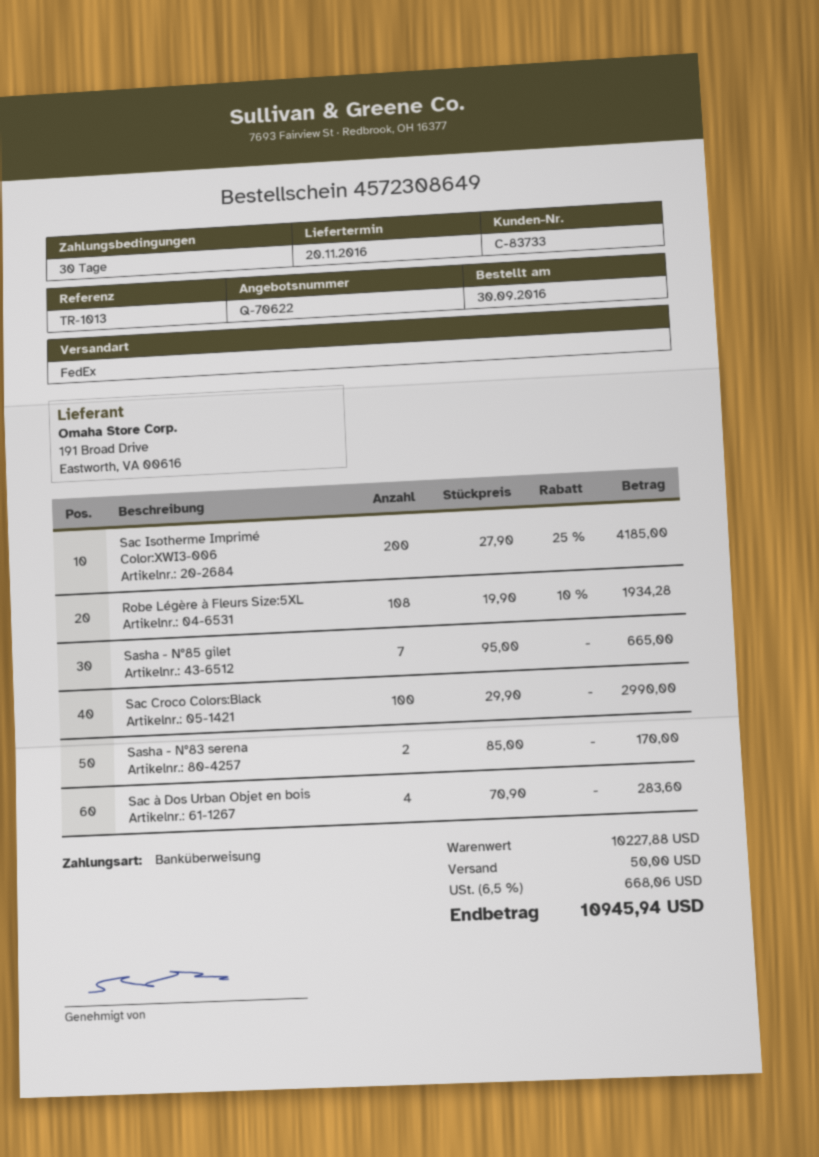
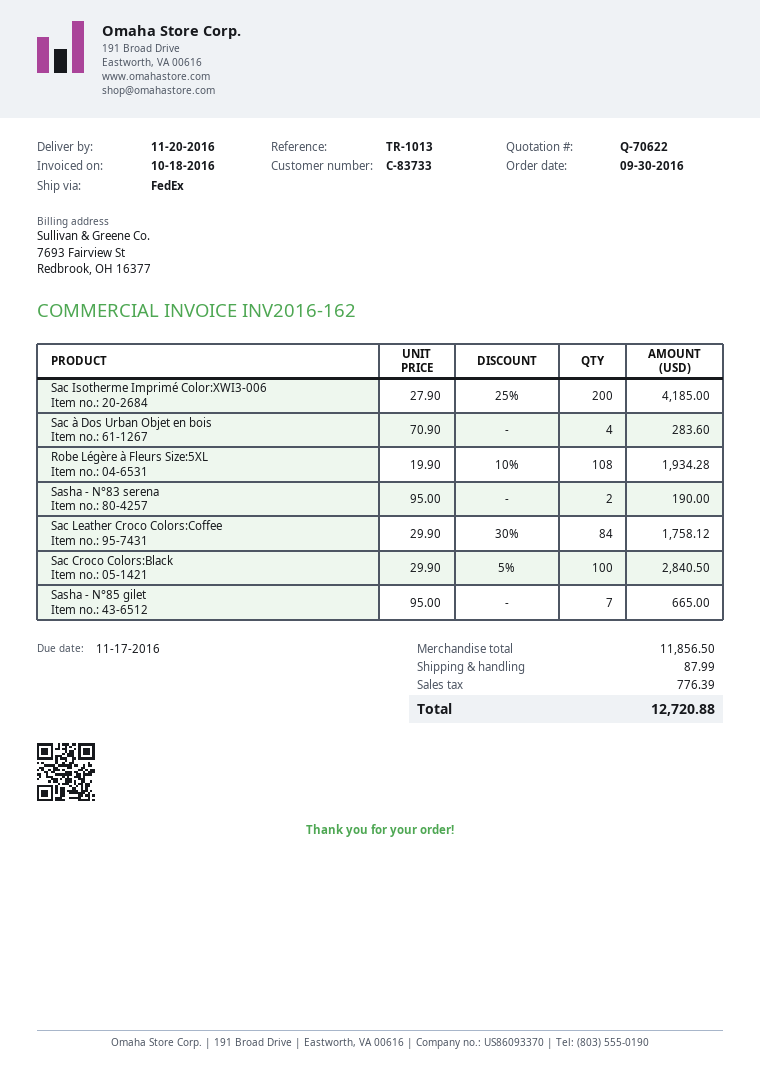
Sac Croco Colors:Black: 100 x 29.90 = 2990.00 -> 100 x 29.90 - 5% = 2840.50
Sasha - N°83 serena: 2 x 85.00 = 170.00 -> 2 x 95.00 = 190.00
Sac Leather Croco Colors:Coffee: none -> 84 x 29.90 - 30% = 1758.12
subtotal: 10227.88 -> 11856.50
shipping: 50.00 -> 87.99
tax: 668.06 -> 776.39
total: 10945.94 -> 12720.88

